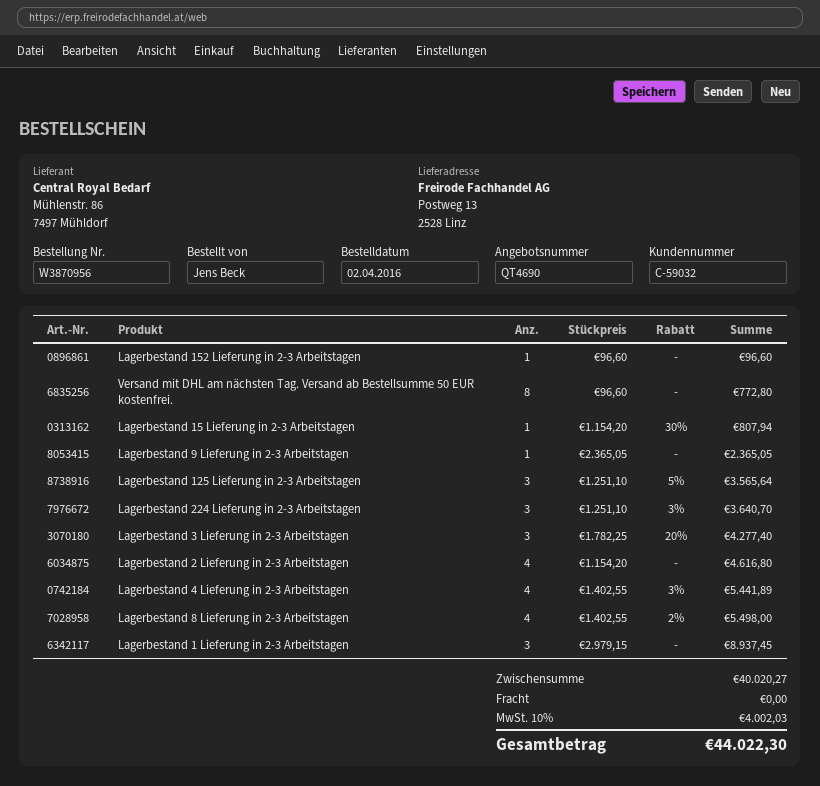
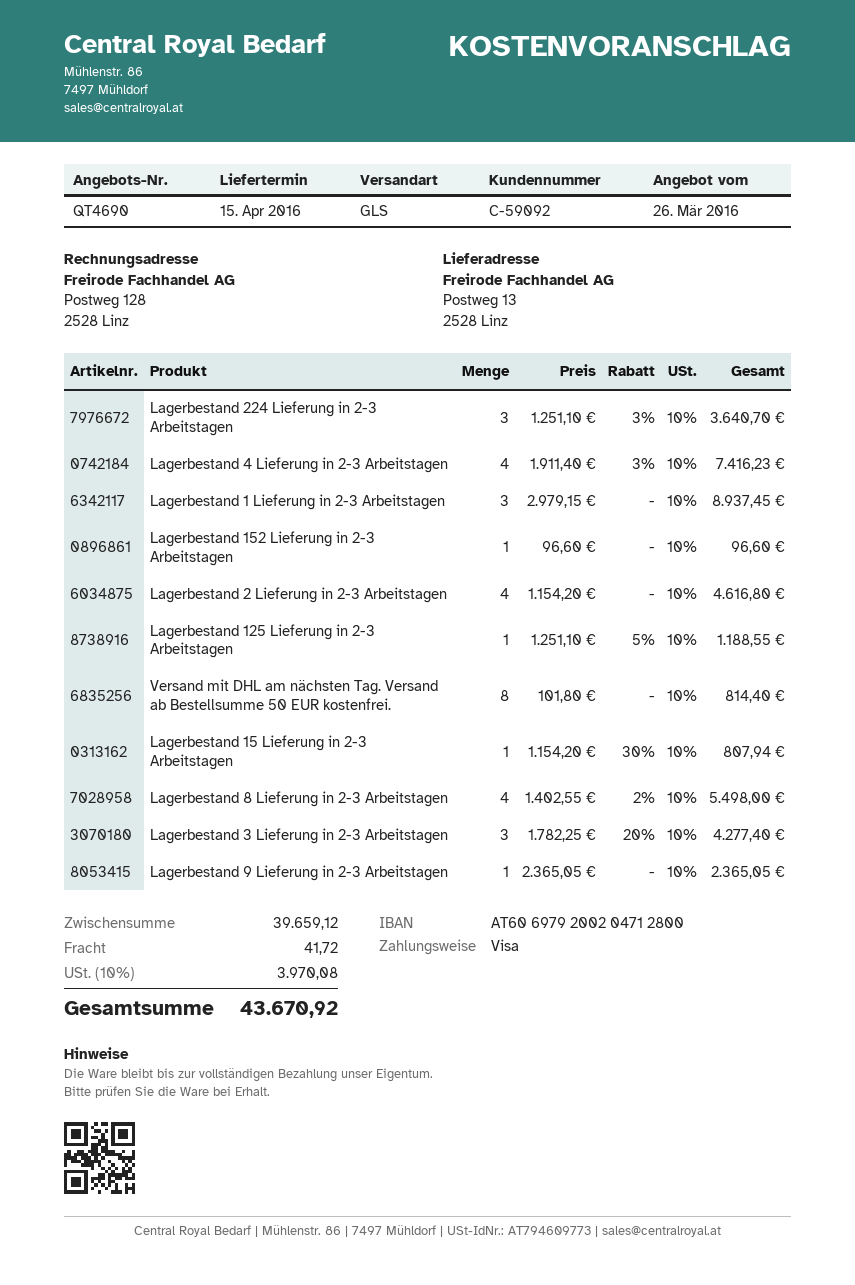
customer number: C-59032 -> C-59092
Versand mit DHL am nächsten Tag. Versand ab Bestellsumme 50 EUR kostenfrei.: 8 x 96.60 = 772.80 -> 8 x 101.80 = 814.40
Lagerbestand 125 Lieferung in 2-3 Arbeitstagen: 3 x 1251.10 - 5% = 3565.64 -> 1 x 1251.10 - 5% = 1188.55
Lagerbestand 4 Lieferung in 2-3 Arbeitstagen: 4 x 1402.55 - 3% = 5441.89 -> 4 x 1911.40 - 3% = 7416.23
subtotal: 40020.27 -> 39659.12
shipping: 0.00 -> 41.72
tax: 10% = 4002.03 -> 10% = 3970.08
total: 44022.30 -> 43670.92

